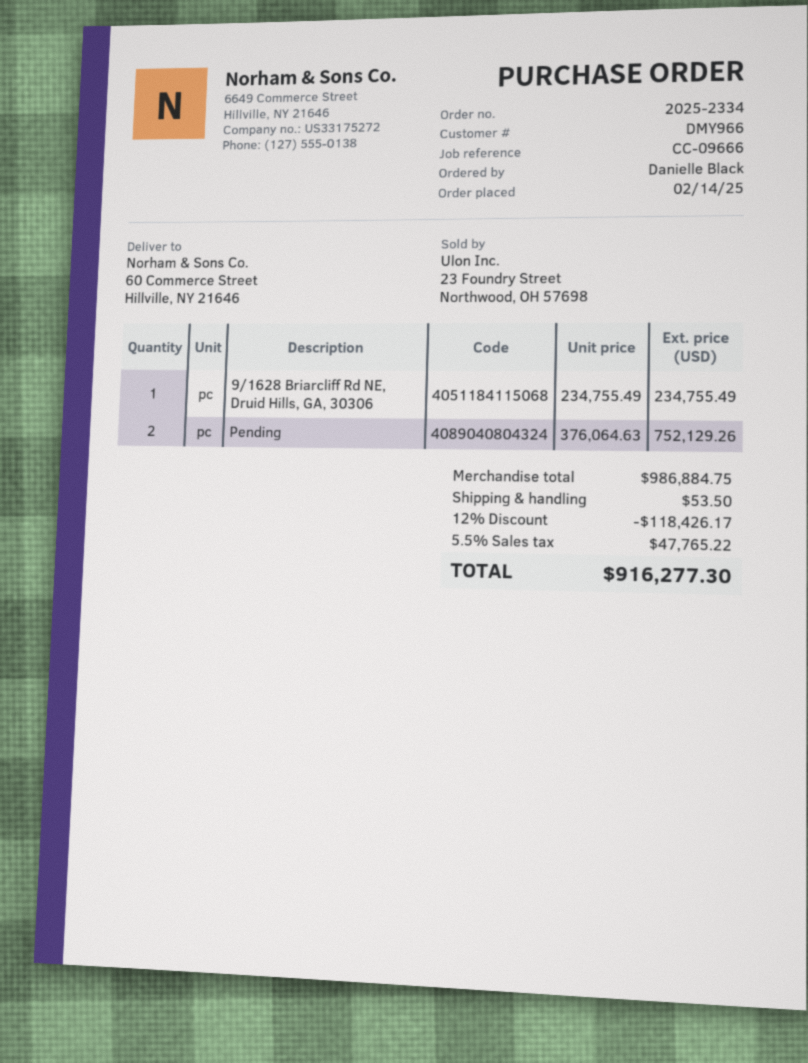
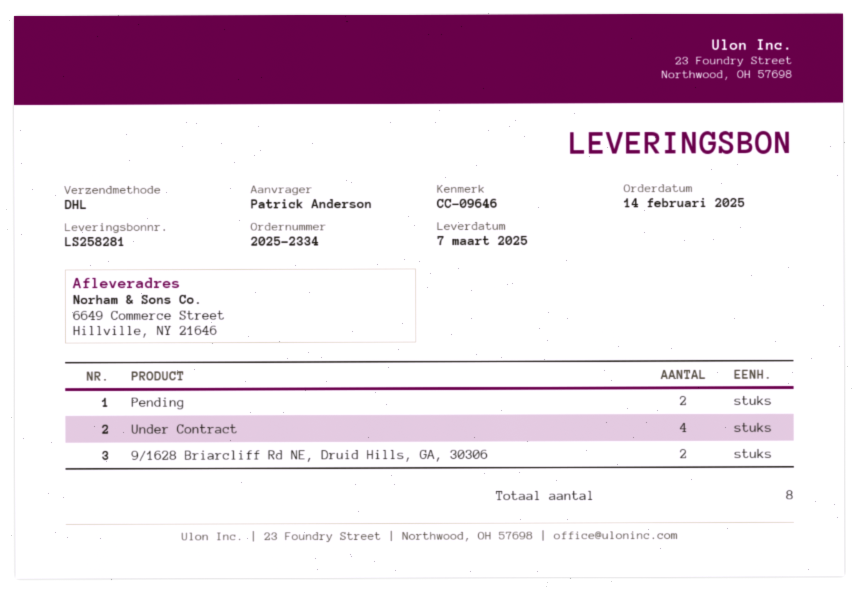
reference: CC-09666 -> CC-09646
ordered by: Danielle Black -> Patrick Anderson
ship to: 60 Commerce Street, Hillville, NY 21646 -> 6649 Commerce Street, Hillville, NY 21646
9/1628 Briarcliff Rd NE, Druid Hills, GA, 30306: 1 -> 2
Under Contract: none -> 4

